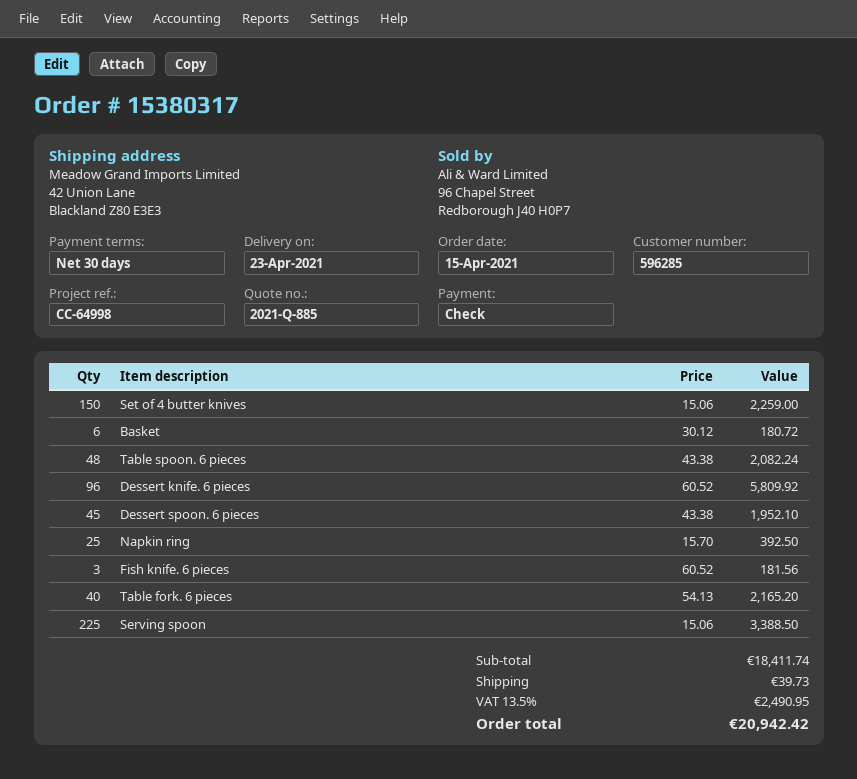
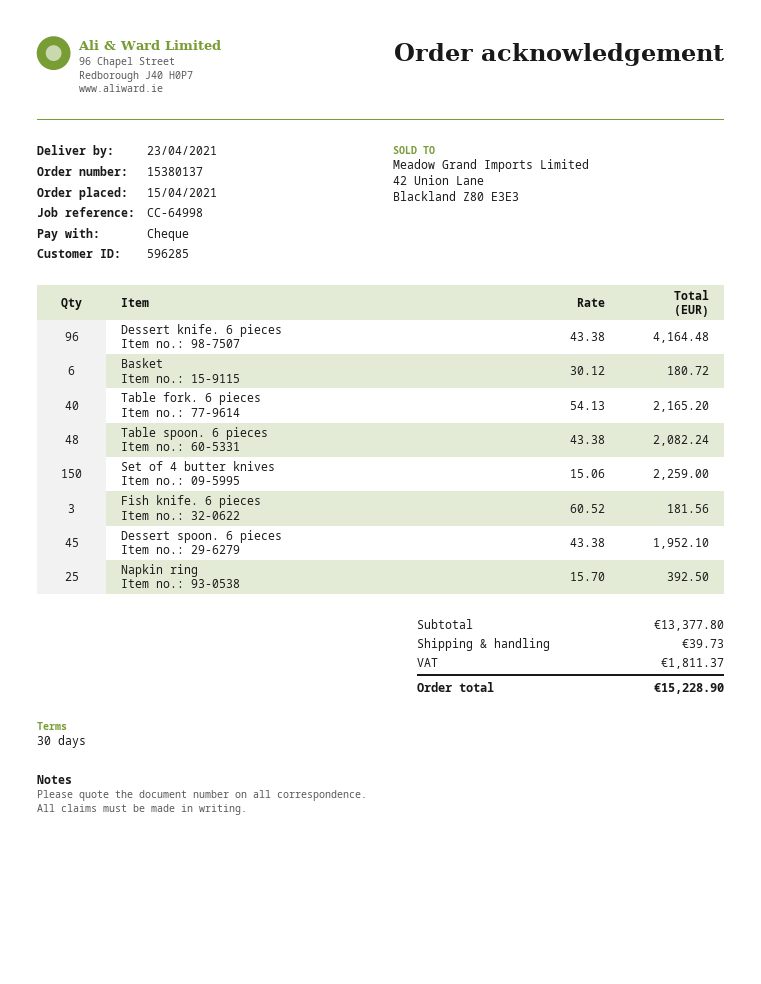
order number: 15380317 -> 15380137
Dessert knife. 6 pieces: 96 x 60.52 = 5809.92 -> 96 x 43.38 = 4164.48
Serving spoon: 225 x 15.06 = 3388.50 -> none
subtotal: 18411.74 -> 13377.80
tax: 2490.95 -> 1811.37
total: 20942.42 -> 15228.90

